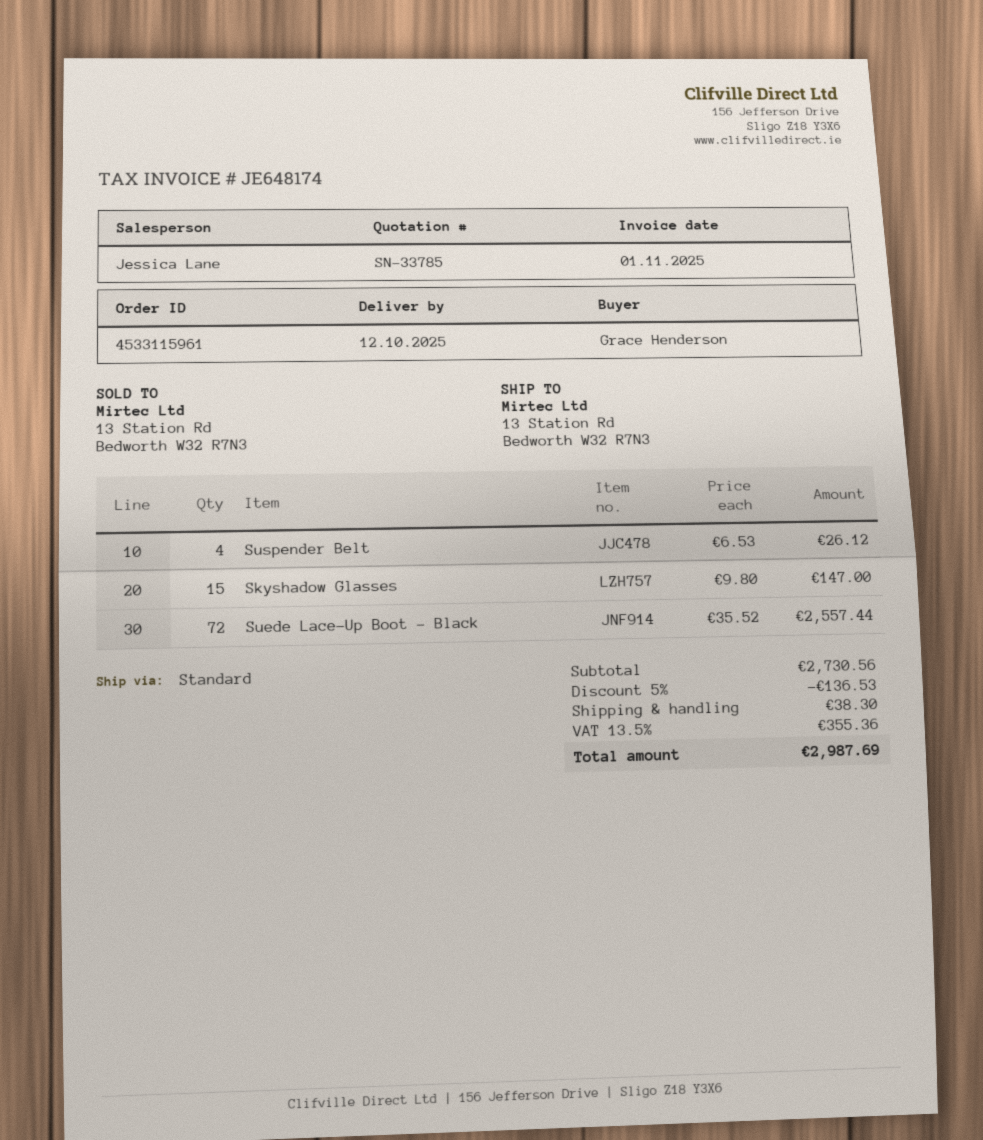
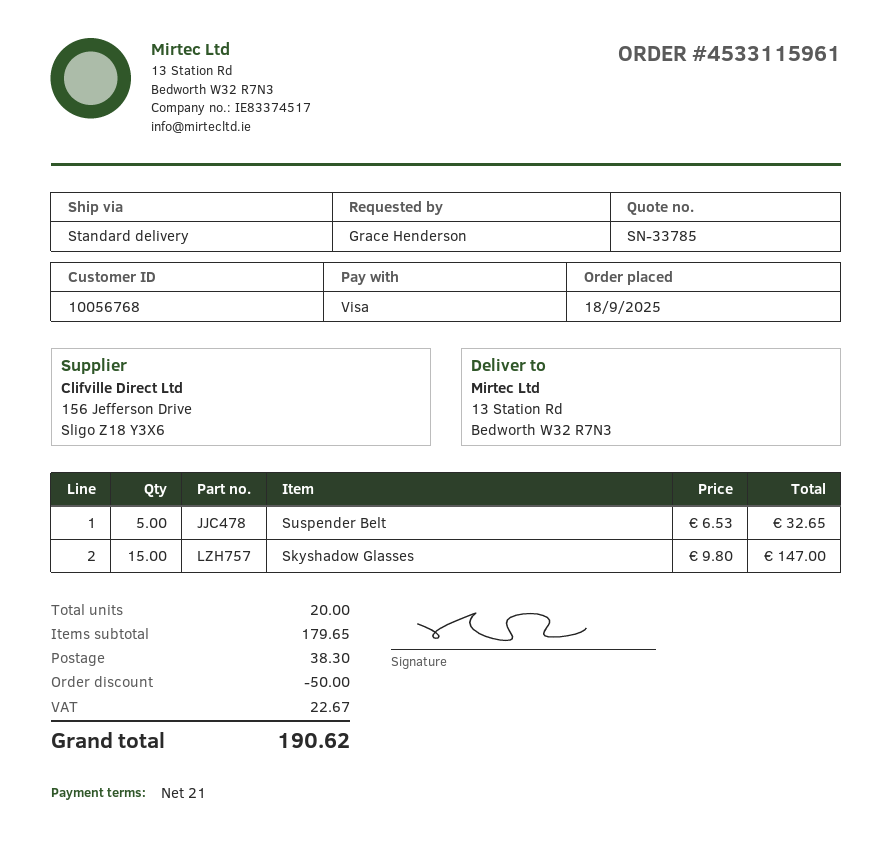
Suspender Belt: 4 x 6.53 = 26.12 -> 5 x 6.53 = 32.65
Suede Lace-Up Boot - Black: 72 x 35.52 = 2557.44 -> none
subtotal: 2730.56 -> 179.65
discount: 136.53 -> 50.00
tax: 355.36 -> 22.67
total: 2987.69 -> 190.62

